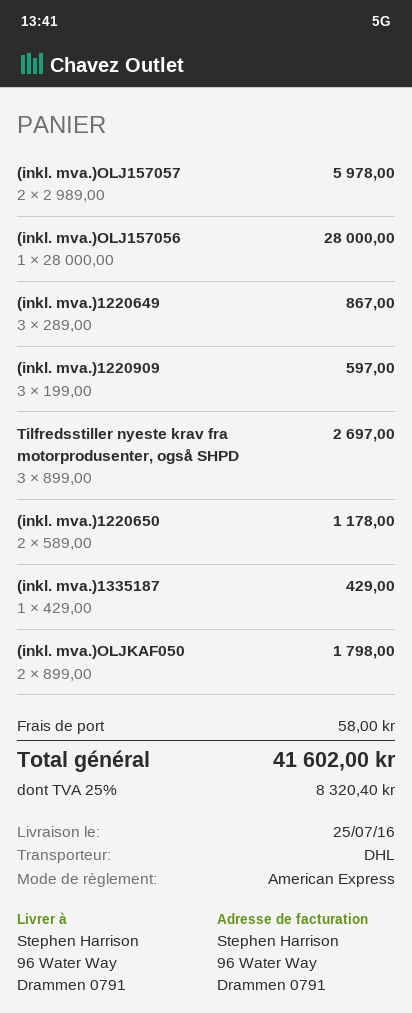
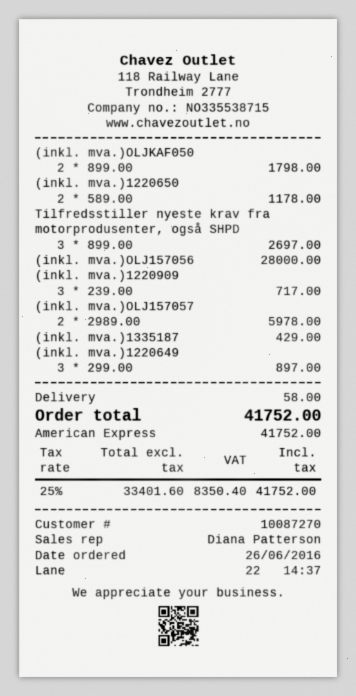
(inkl. mva.)1220649: 3 x 289.00 = 867.00 -> 3 x 299.00 = 897.00
(inkl. mva.)1220909: 3 x 199.00 = 597.00 -> 3 x 239.00 = 717.00
tax: 25% = 8320.40 -> 25% = 8350.40
total: 41602.00 -> 41752.00

